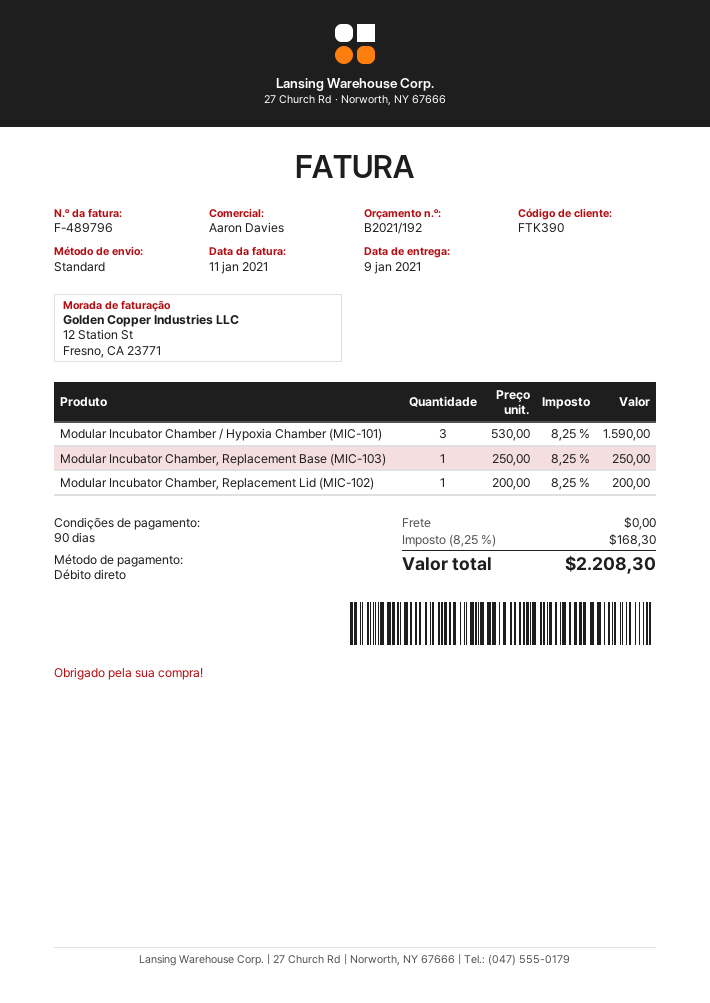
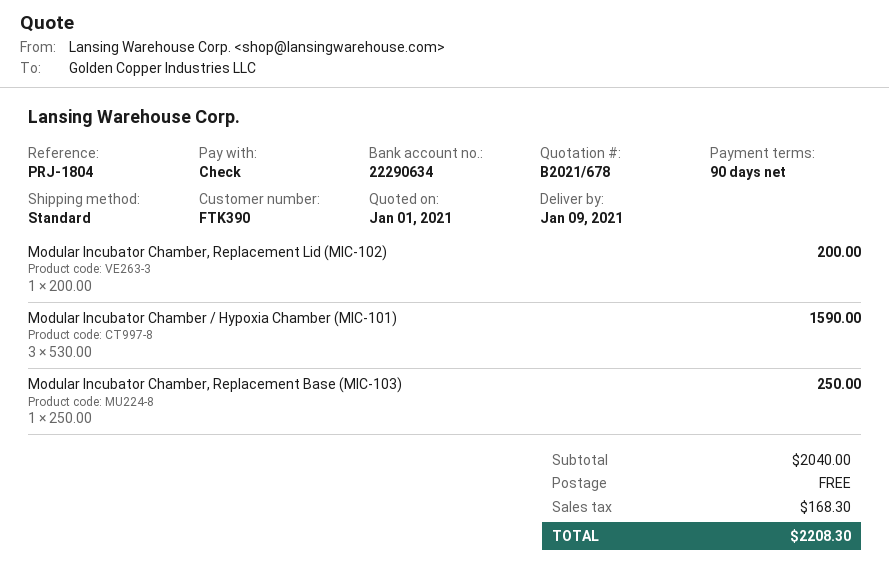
quote number: B2021/192 -> B2021/678
payment method: direct debit -> cheque

